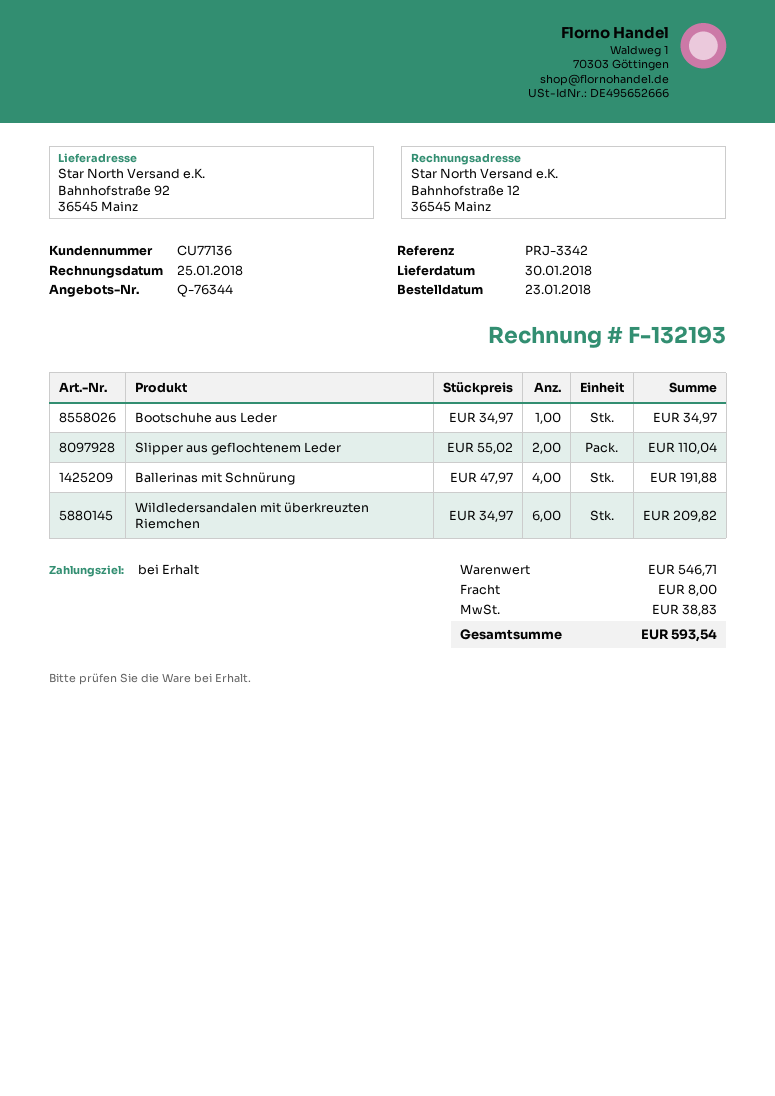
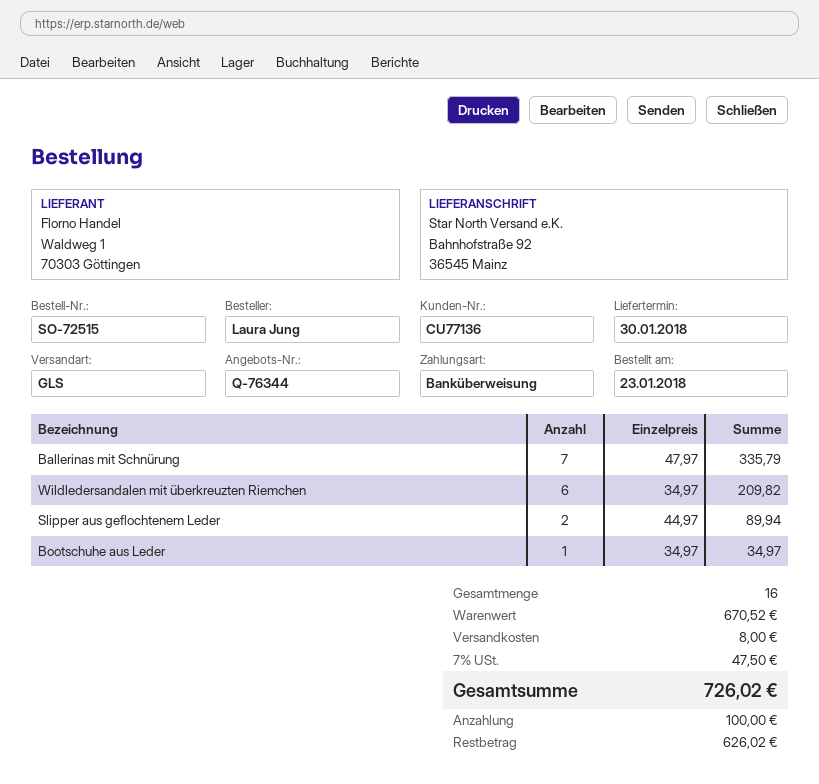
Slipper aus geflochtenem Leder: 2 x 55.02 = 110.04 -> 2 x 44.97 = 89.94
Ballerinas mit Schnürung: 4 x 47.97 = 191.88 -> 7 x 47.97 = 335.79
subtotal: 546.71 -> 670.52
tax: 38.83 -> 47.50
total: 593.54 -> 726.02

